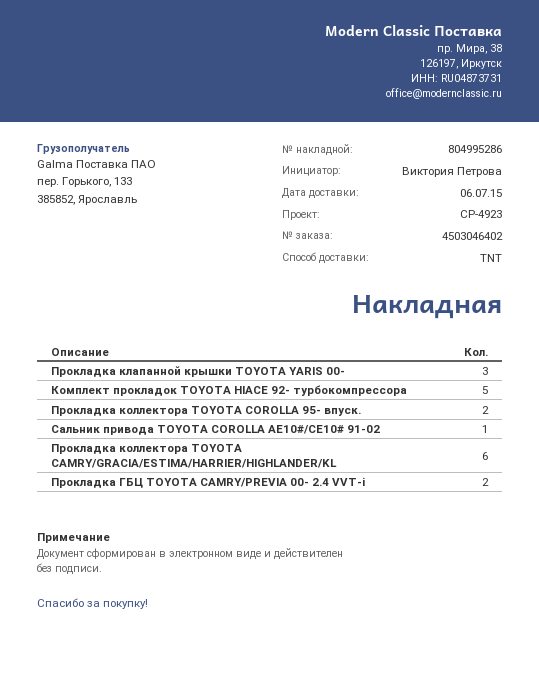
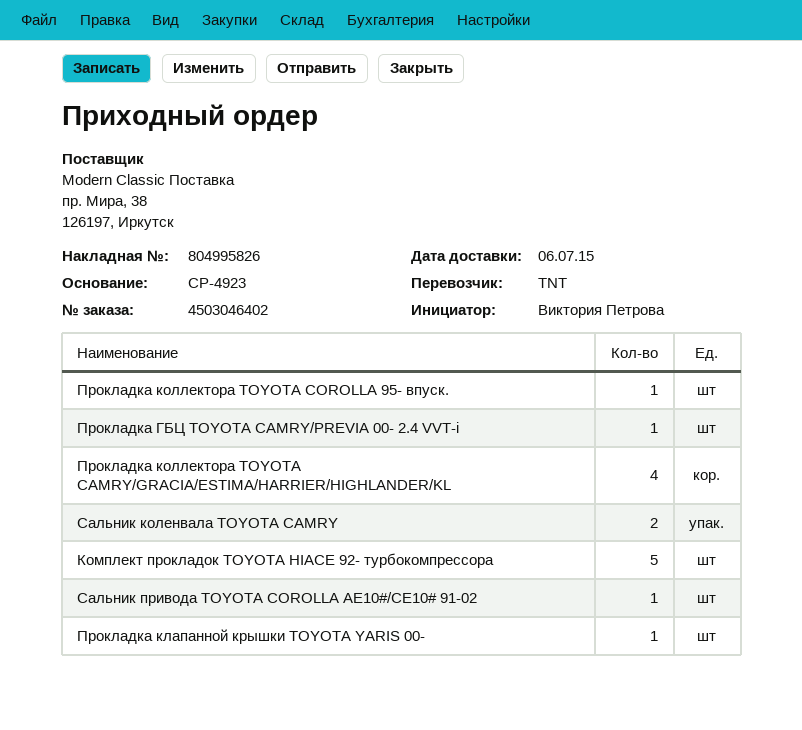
delivery note number: 804995286 -> 804995826
Прокладка клапанной крышки TOYOTA YARIS 00-: 3 -> 1
Прокладка коллектора TOYOTA COROLLA 95- впуск.: 2 -> 1
Прокладка коллектора TOYOTA CAMRY/GRACIA/ESTIMA/HARRIER/HIGHLANDER/KL: 6 -> 4
Прокладка ГБЦ TOYOTA CAMRY/PREVIA 00- 2.4 VVT-i: 2 -> 1
Сальник коленвала TOYOTA CAMRY: none -> 2

